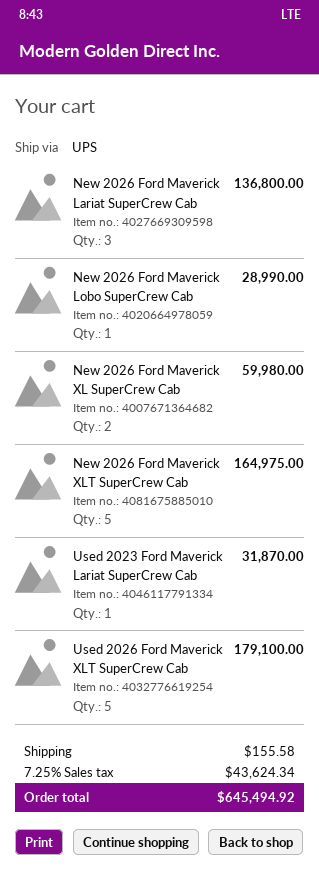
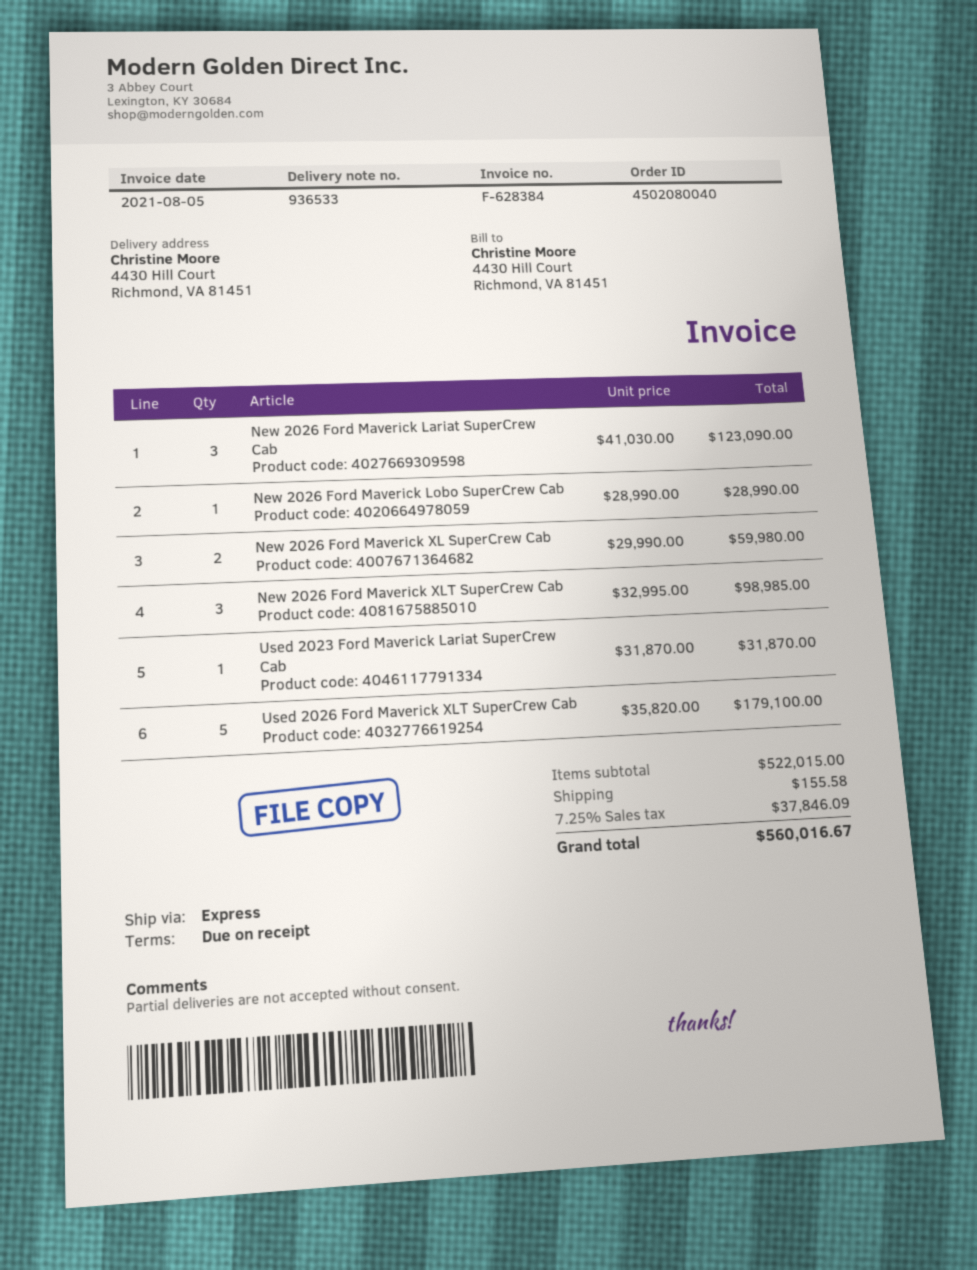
shipping method: UPS -> express
New 2026 Ford Maverick Lariat SuperCrew Cab: 3 for 136800.00 -> 3 for 123090.00
New 2026 Ford Maverick XLT SuperCrew Cab: 5 for 164975.00 -> 3 for 98985.00
tax: 7.25% = 43624.34 -> 7.25% = 37846.09
total: 645494.92 -> 560016.67

